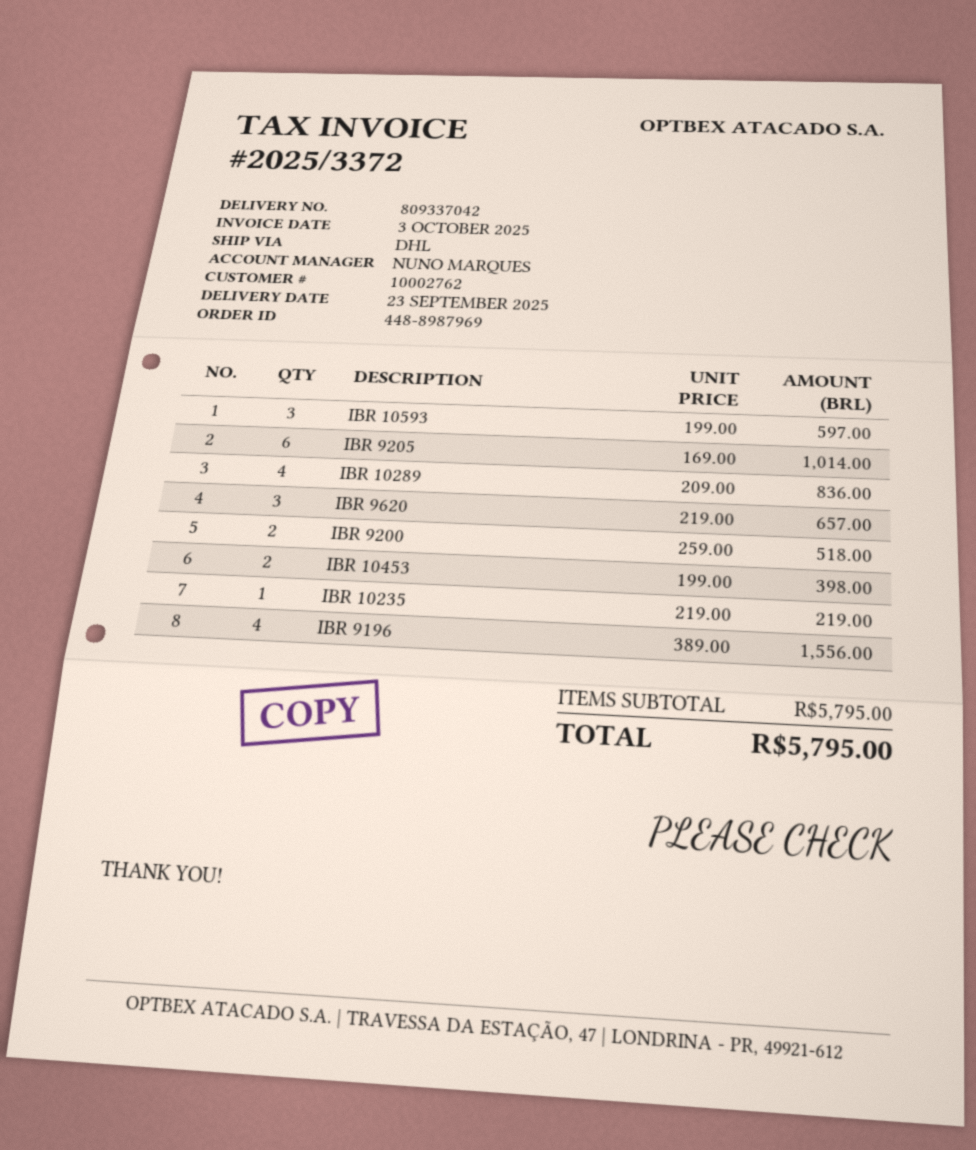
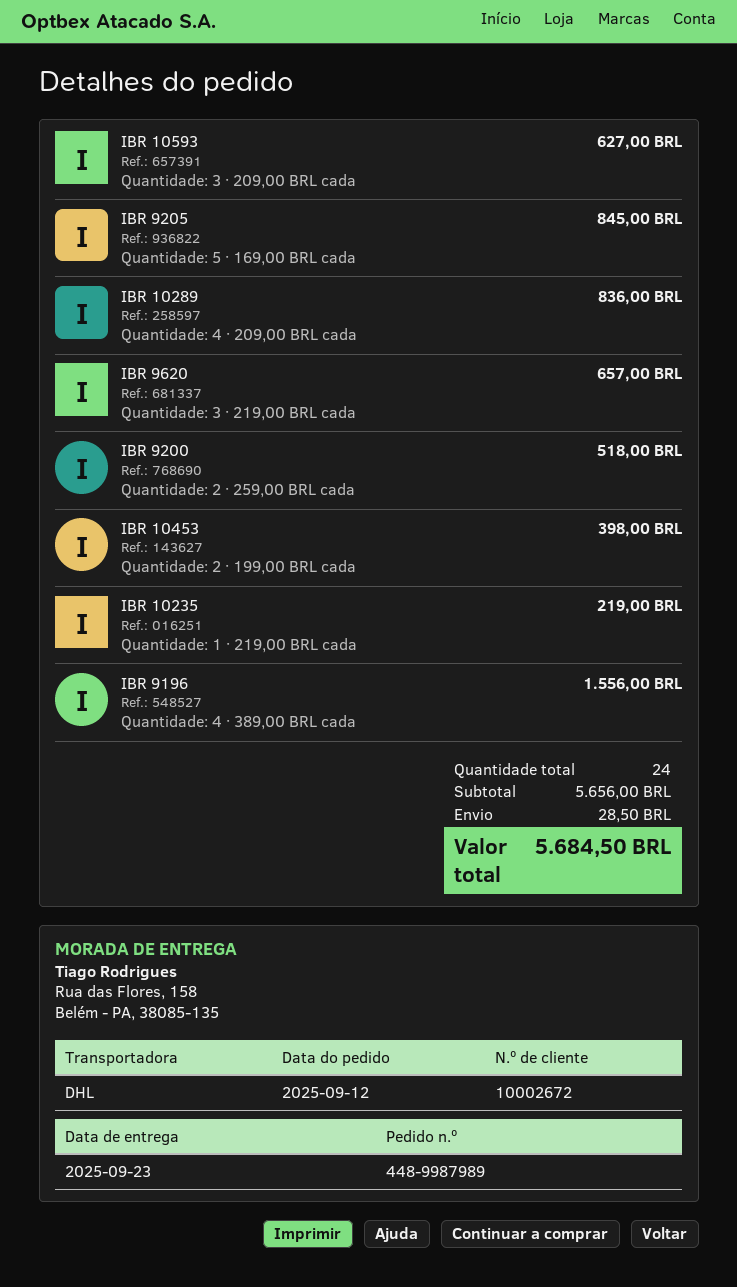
order number: 448-8987969 -> 448-9987989
customer number: 10002762 -> 10002672
IBR 10593: 3 x 199.00 = 597.00 -> 3 x 209.00 = 627.00
IBR 9205: 6 x 169.00 = 1014.00 -> 5 x 169.00 = 845.00
subtotal: 5795.00 -> 5656.00
shipping: none -> 28.50
total: 5795.00 -> 5684.50

